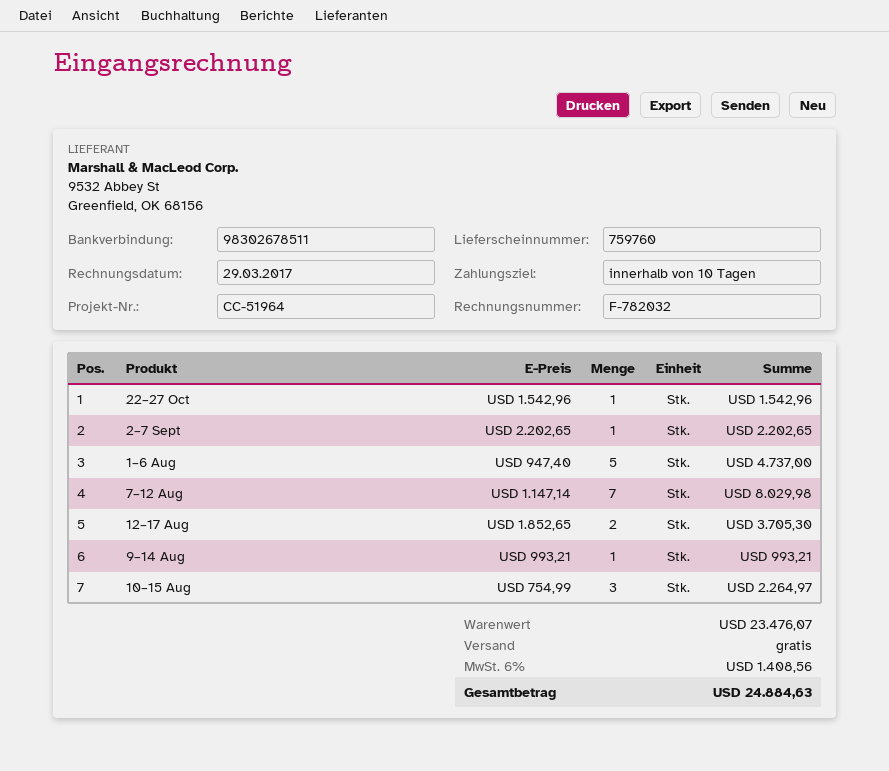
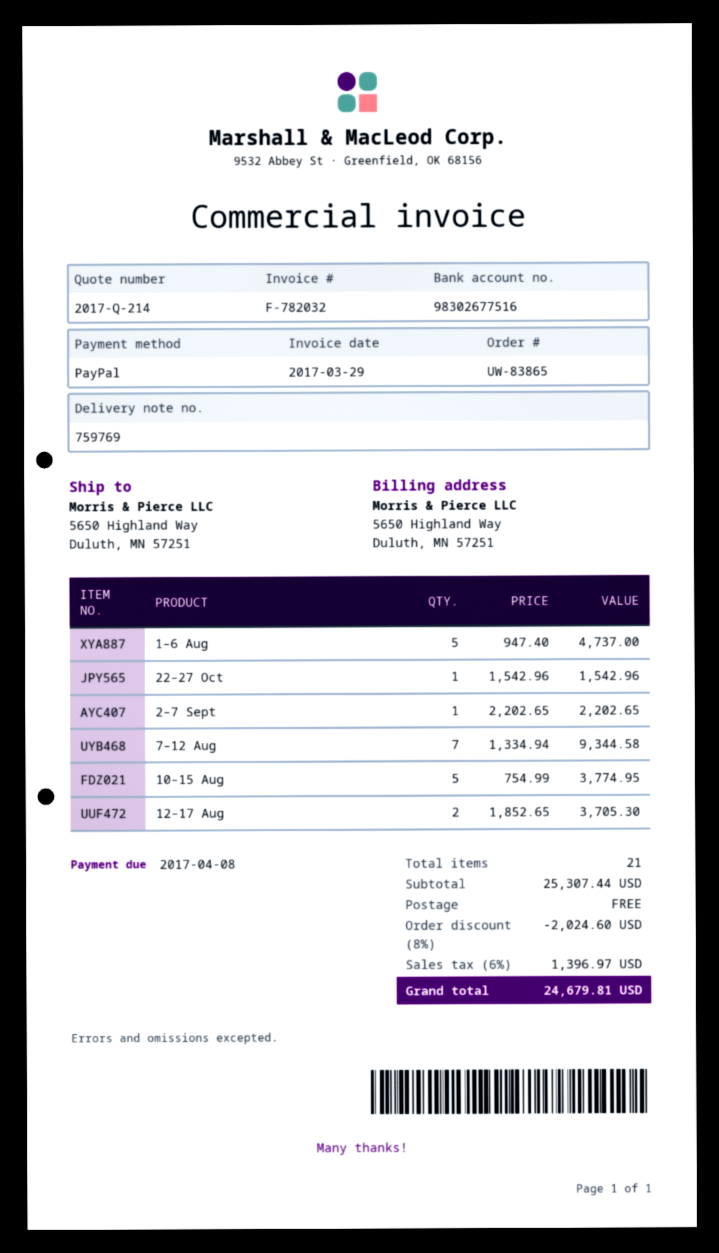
delivery note number: 759760 -> 759769
bank account: 98302678511 -> 98302677516
7–12 Aug: 7 x 1147.14 = 8029.98 -> 7 x 1334.94 = 9344.58
9–14 Aug: 1 x 993.21 = 993.21 -> none
10–15 Aug: 3 x 754.99 = 2264.97 -> 5 x 754.99 = 3774.95
subtotal: 23476.07 -> 25307.44
discount: none -> 8% = 2024.60
tax: 6% = 1408.56 -> 6% = 1396.97
total: 24884.63 -> 24679.81

